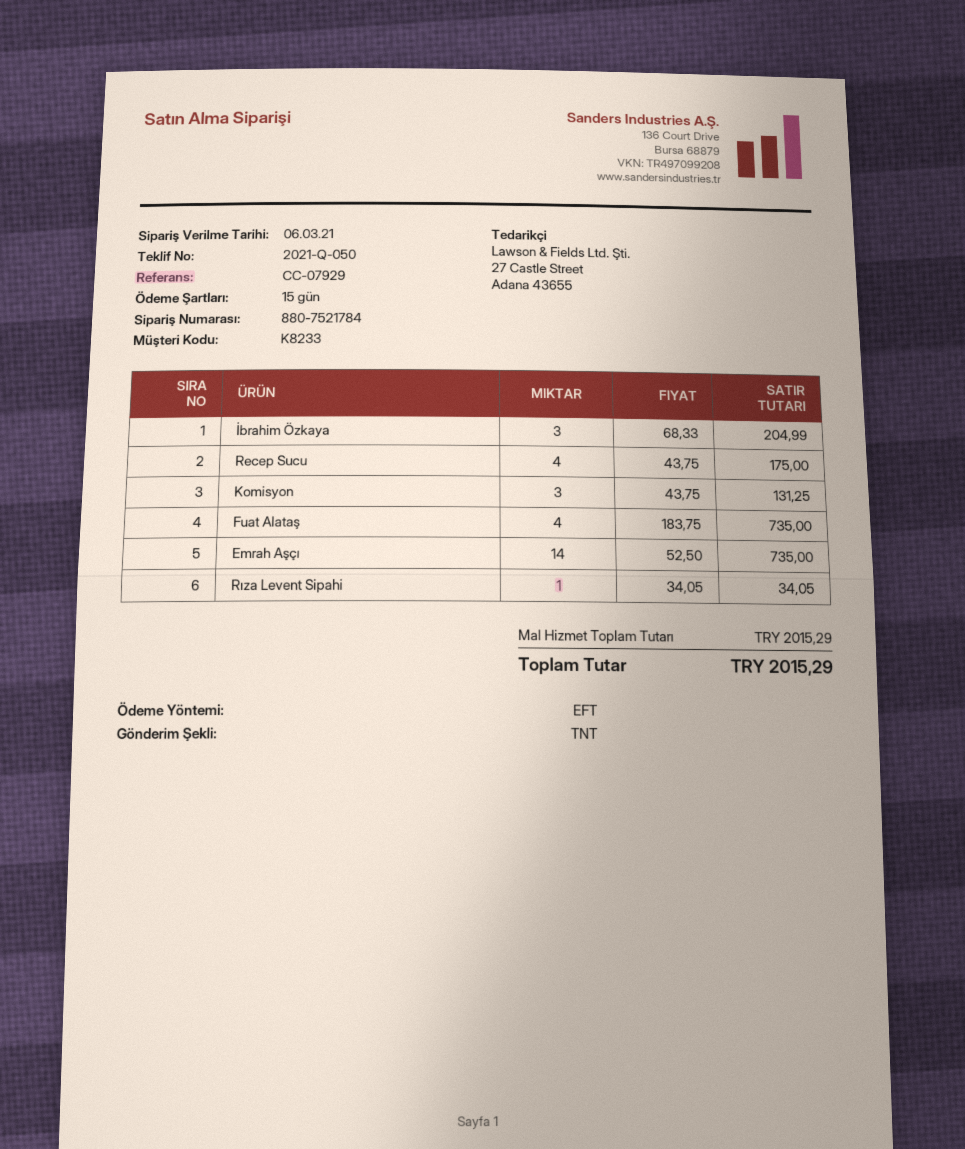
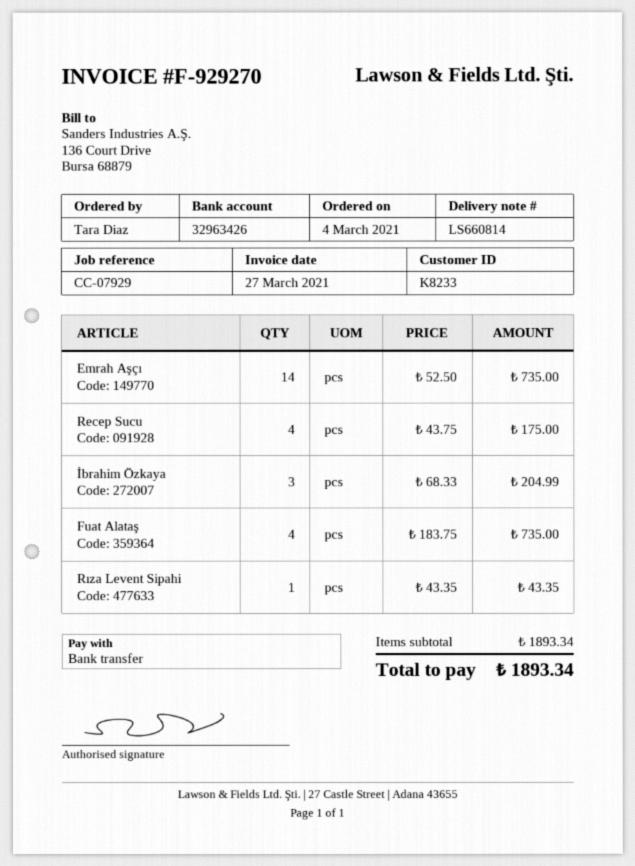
order date: 2021-03-06 -> 2021-03-04
Komisyon: 3 x 43.75 = 131.25 -> none
Rıza Levent Sipahi: 1 x 34.05 = 34.05 -> 1 x 43.35 = 43.35
subtotal: 2015.29 -> 1893.34
total: 2015.29 -> 1893.34

